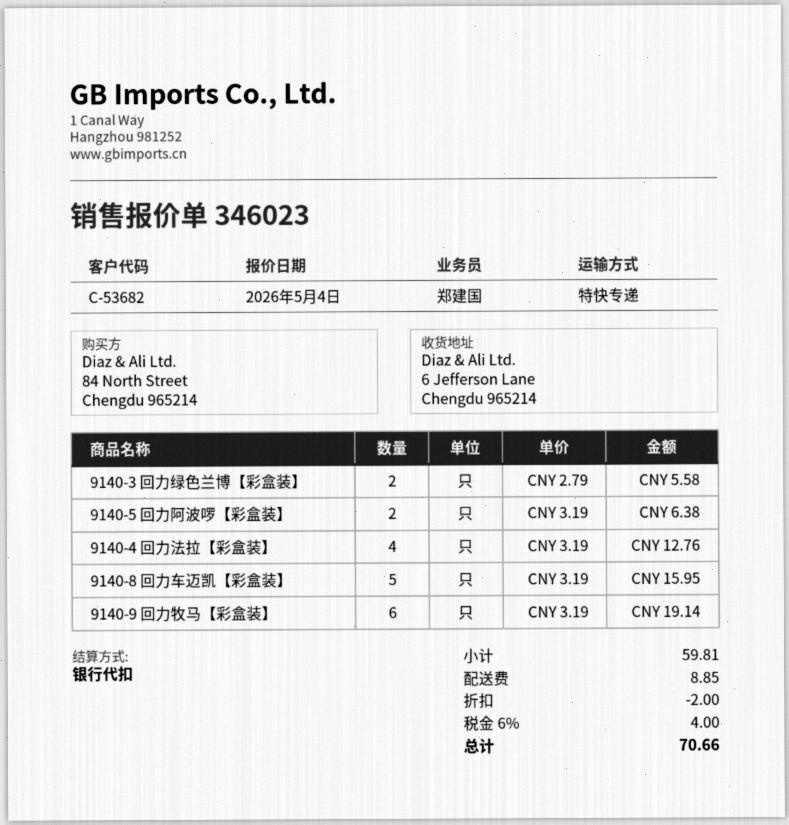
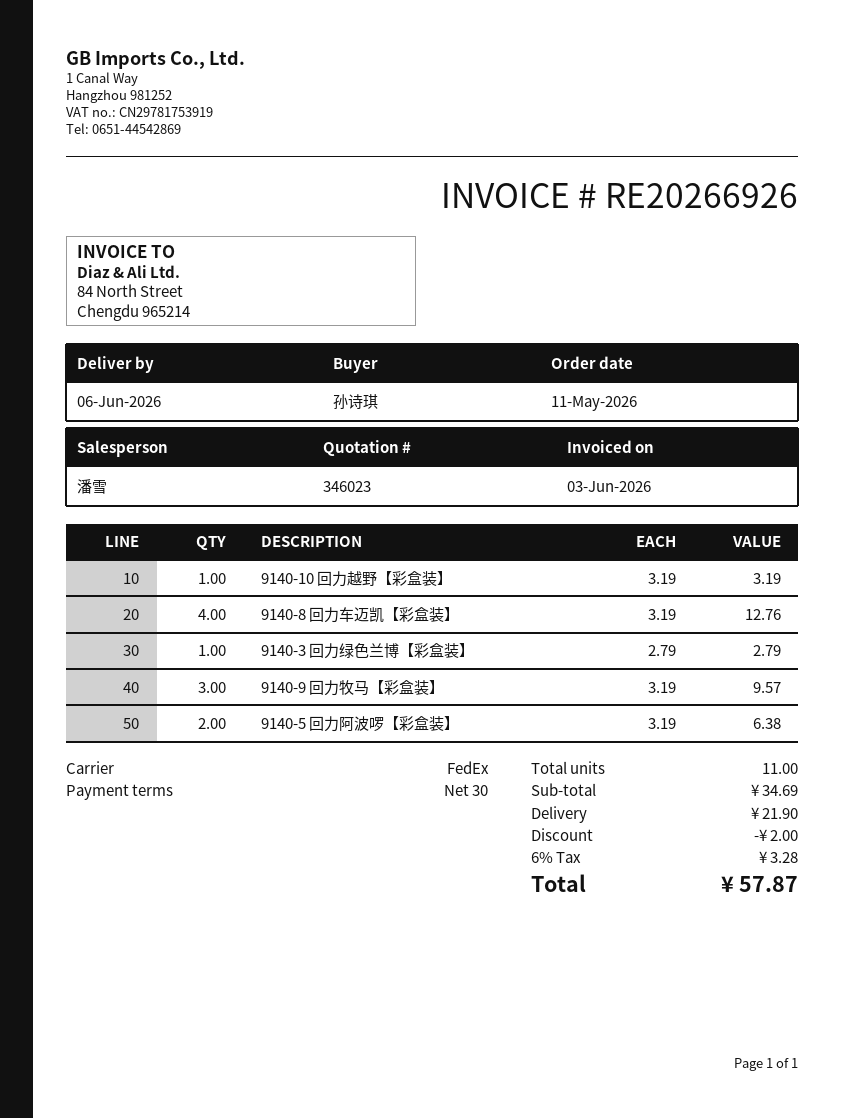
sales rep: 郑建国 -> 潘雪
shipping method: express -> FedEx
9140-3 回力绿色兰博【彩盒装】: 2 x 2.79 = 5.58 -> 1 x 2.79 = 2.79
9140-4 回力法拉【彩盒装】: 4 x 3.19 = 12.76 -> none
9140-8 回力车迈凯【彩盒装】: 5 x 3.19 = 15.95 -> 4 x 3.19 = 12.76
9140-9 回力牧马【彩盒装】: 6 x 3.19 = 19.14 -> 3 x 3.19 = 9.57
9140-10 回力越野【彩盒装】: none -> 1 x 3.19 = 3.19
subtotal: 59.81 -> 34.69
shipping: 8.85 -> 21.90
tax: 6% = 4.00 -> 6% = 3.28
total: 70.66 -> 57.87

